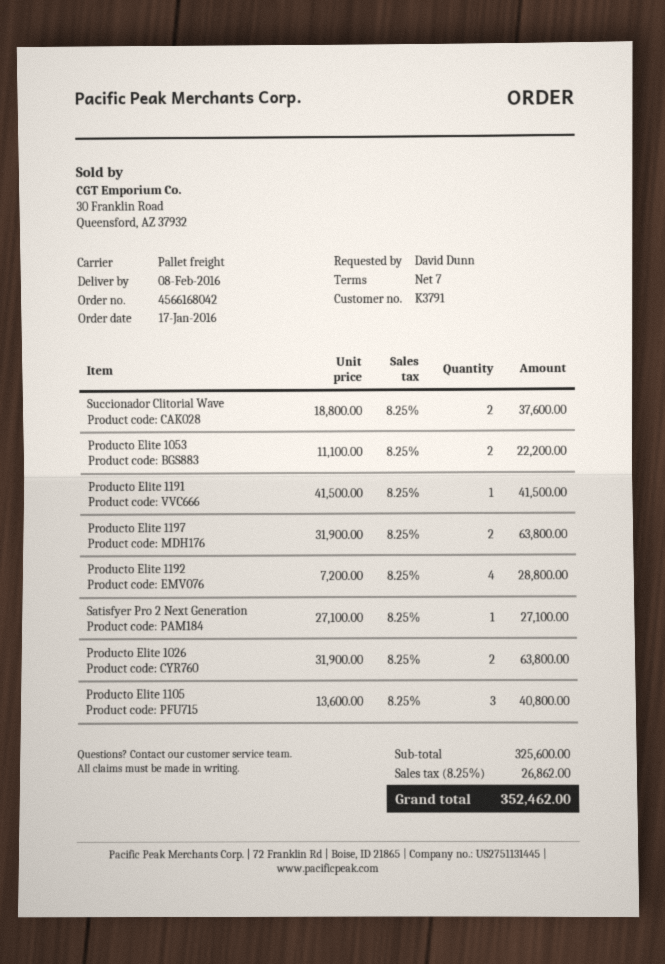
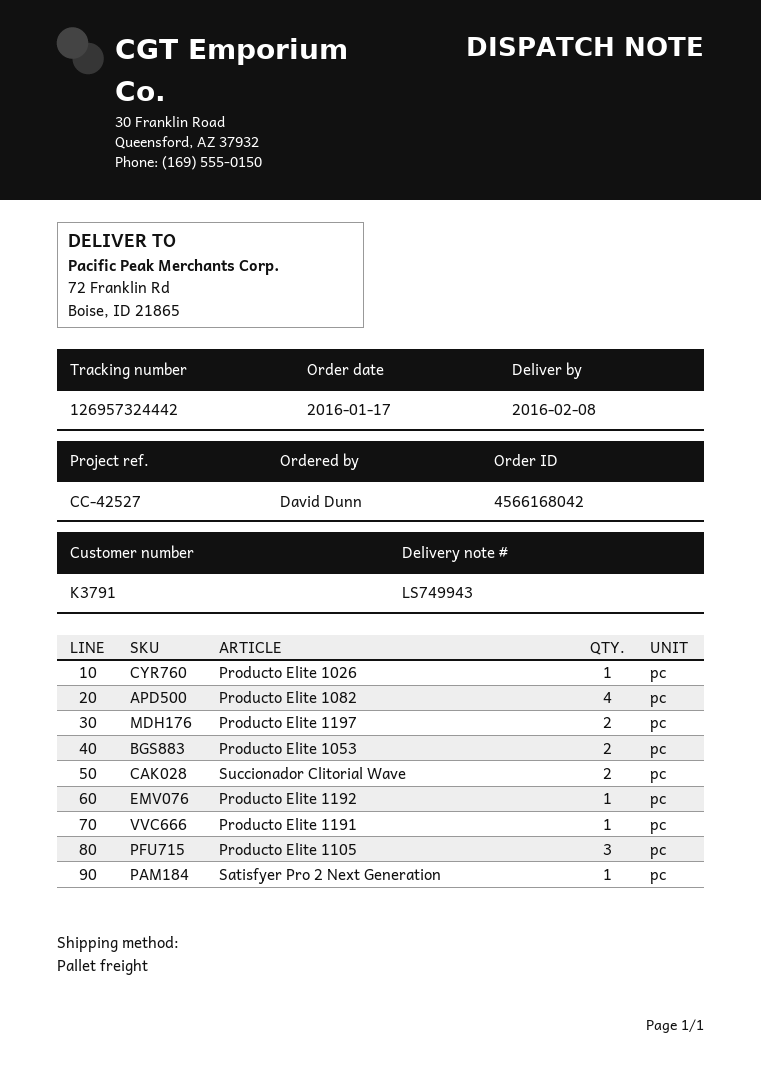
Producto Elite 1192: 4 -> 1
Producto Elite 1026: 2 -> 1
Producto Elite 1082: none -> 4

